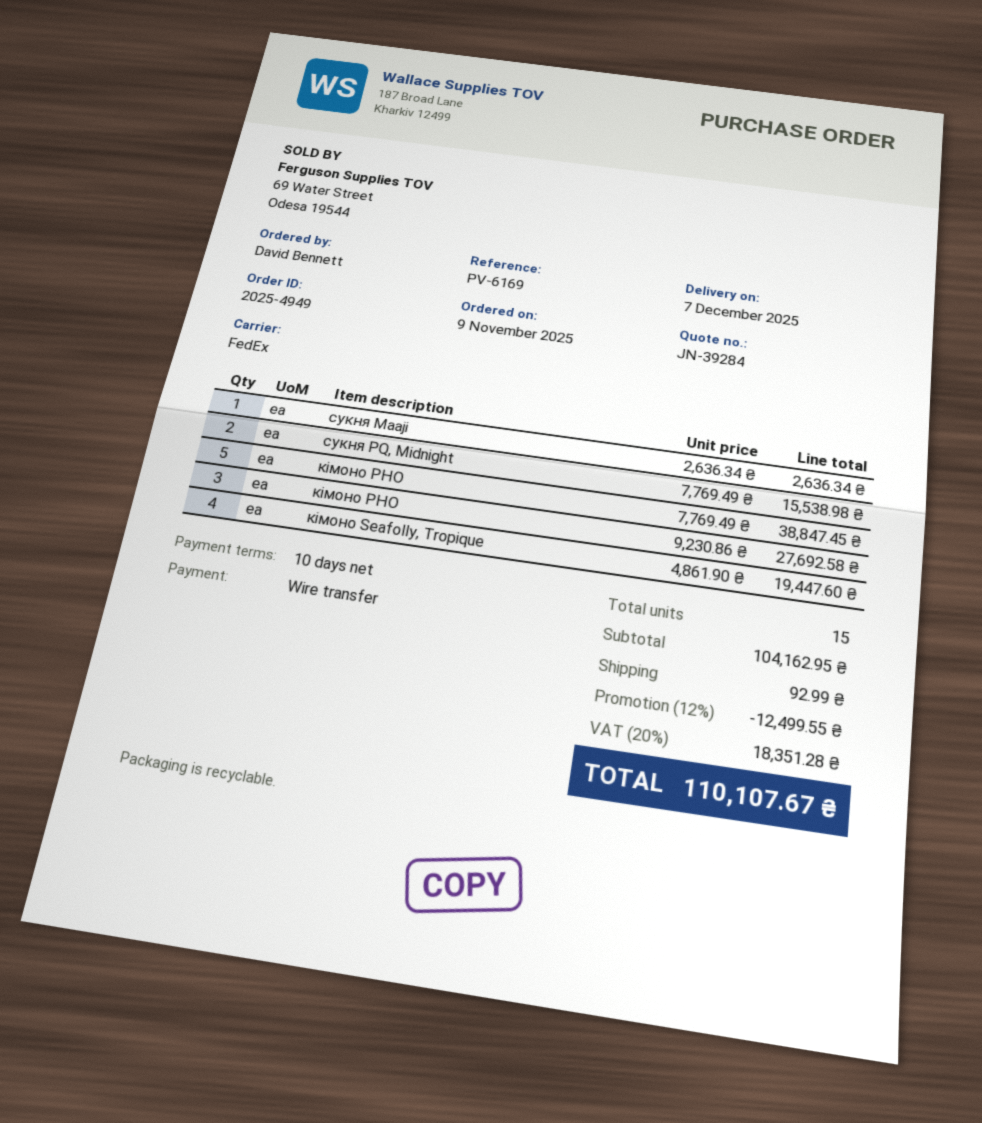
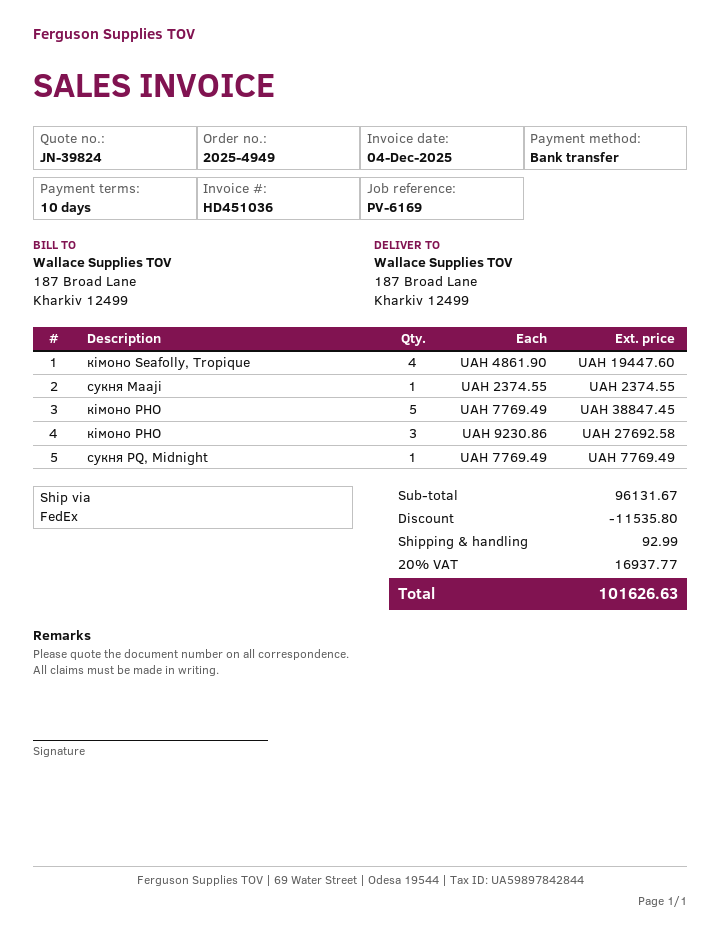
quote number: JN-39284 -> JN-39824
сукня Maaji: 1 x 2636.34 = 2636.34 -> 1 x 2374.55 = 2374.55
сукня PQ, Midnight: 2 x 7769.49 = 15538.98 -> 1 x 7769.49 = 7769.49
subtotal: 104162.95 -> 96131.67
discount: 12499.55 -> 11535.80
tax: 20% = 18351.28 -> 20% = 16937.77
total: 110107.67 -> 101626.63

